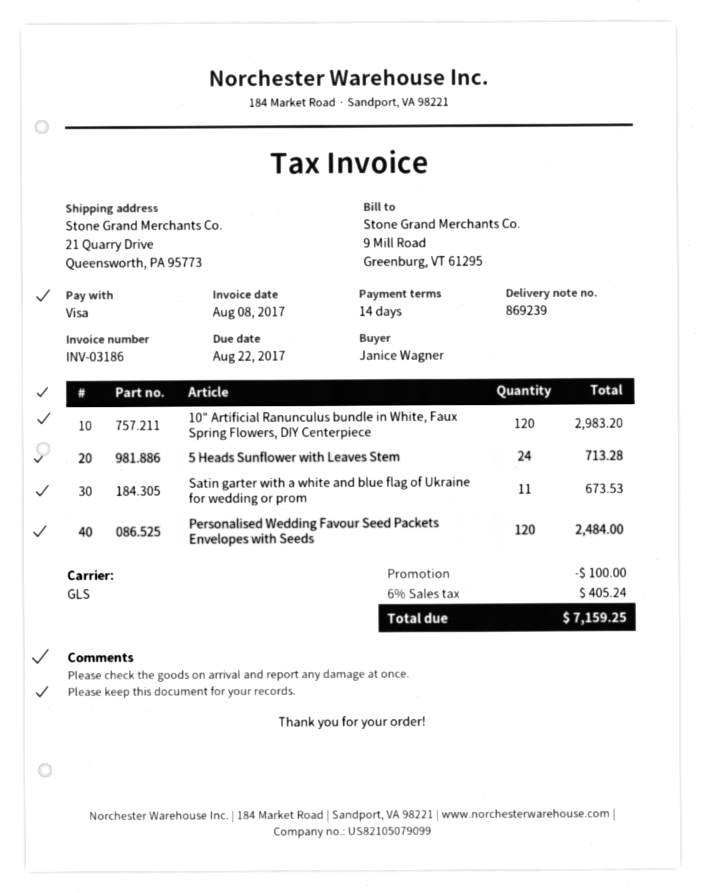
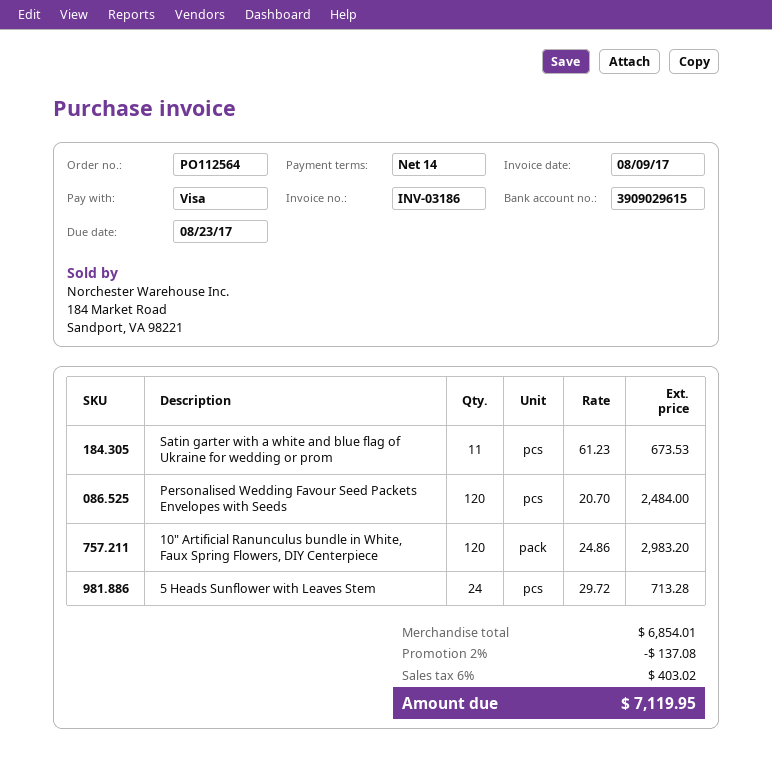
invoice date: 2017-08-08 -> 2017-08-09
due date: 2017-08-22 -> 2017-08-23
discount: 100.00 -> 137.08
tax: 6% = 405.24 -> 6% = 403.02
total: 7159.25 -> 7119.95

